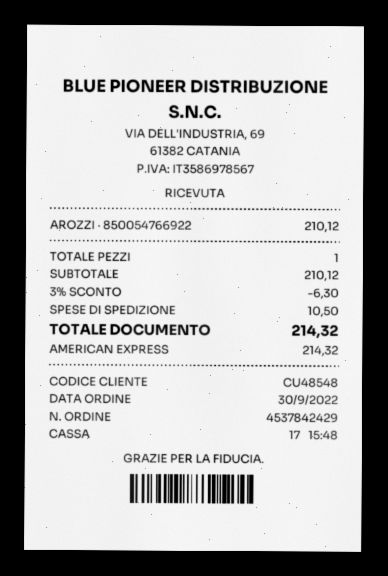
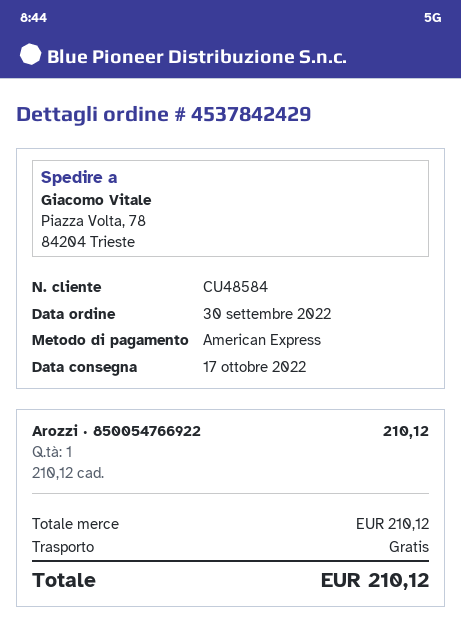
customer number: CU48548 -> CU48584
discount: 3% = 6.30 -> none
shipping: 10.50 -> 0.00
total: 214.32 -> 210.12

